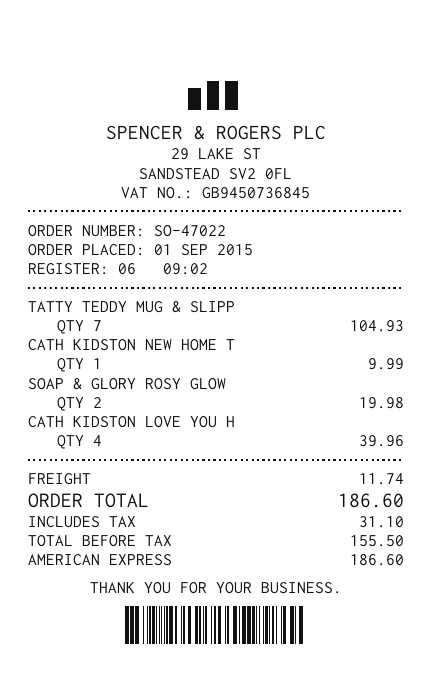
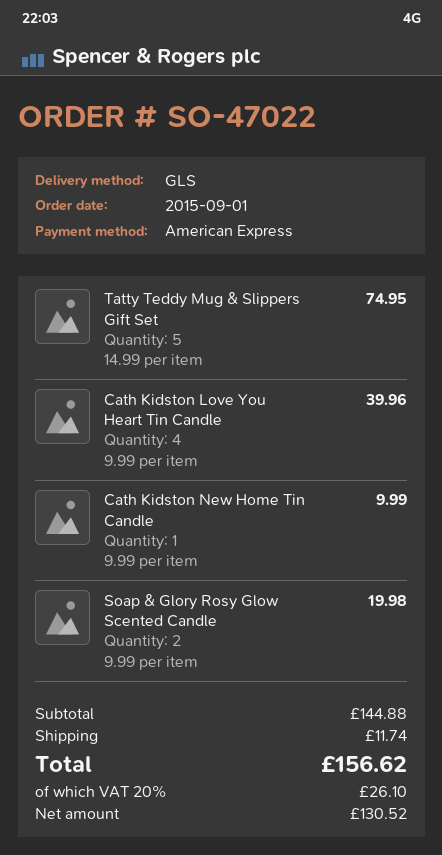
TATTY TEDDY MUG & SLIPP: 7 for 104.93 -> 5 for 74.95
net: 155.50 -> 130.52
tax: 31.10 -> 26.10
total: 186.60 -> 156.62

